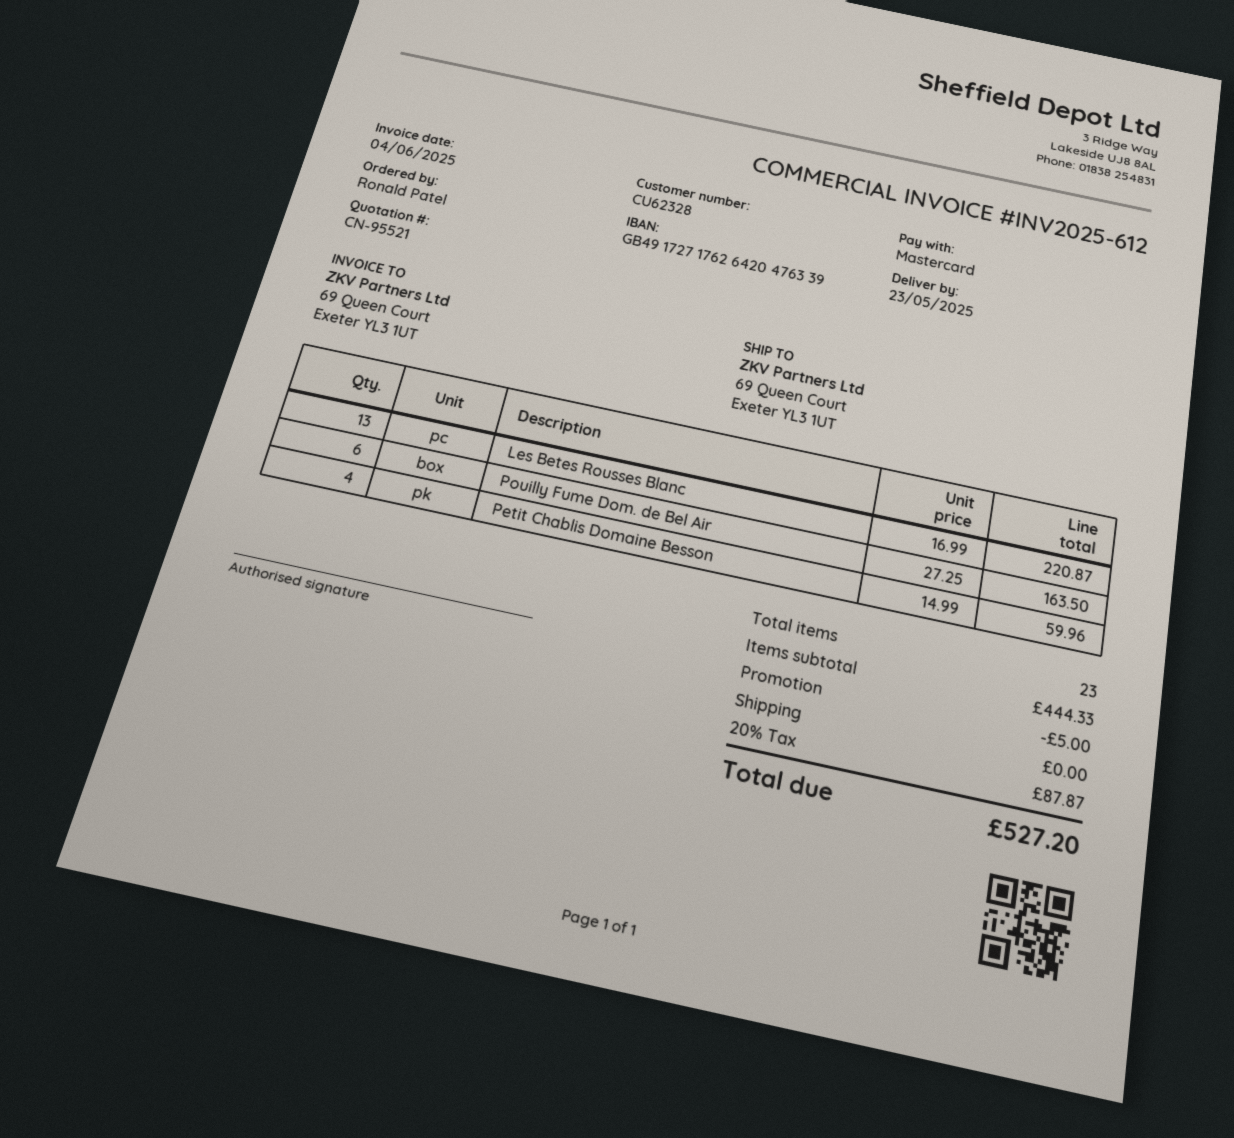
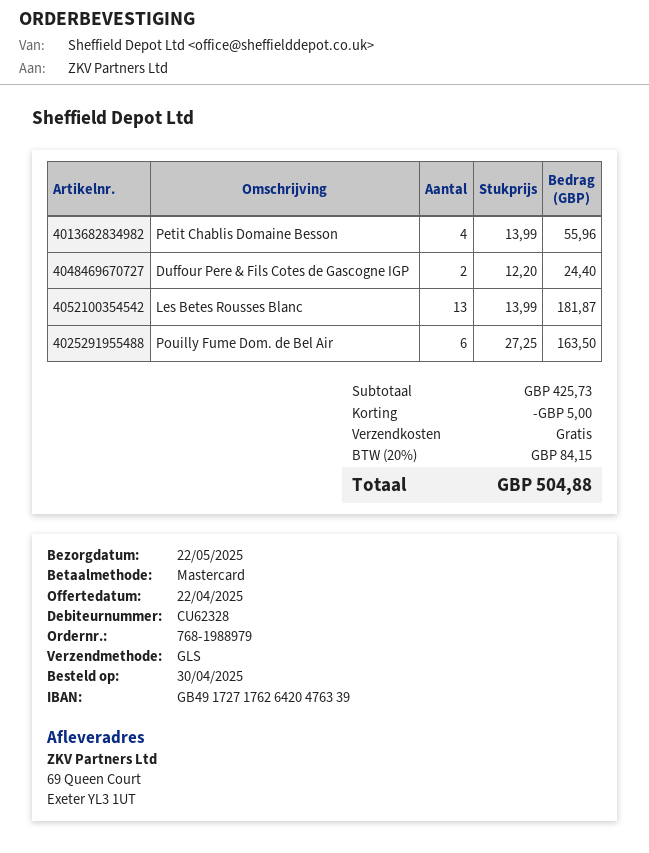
delivery date: 2025-05-23 -> 2025-05-22
Les Betes Rousses Blanc: 13 x 16.99 = 220.87 -> 13 x 13.99 = 181.87
Petit Chablis Domaine Besson: 4 x 14.99 = 59.96 -> 4 x 13.99 = 55.96
Duffour Pere & Fils Cotes de Gascogne IGP: none -> 2 x 12.20 = 24.40
subtotal: 444.33 -> 425.73
tax: 20% = 87.87 -> 20% = 84.15
total: 527.20 -> 504.88

